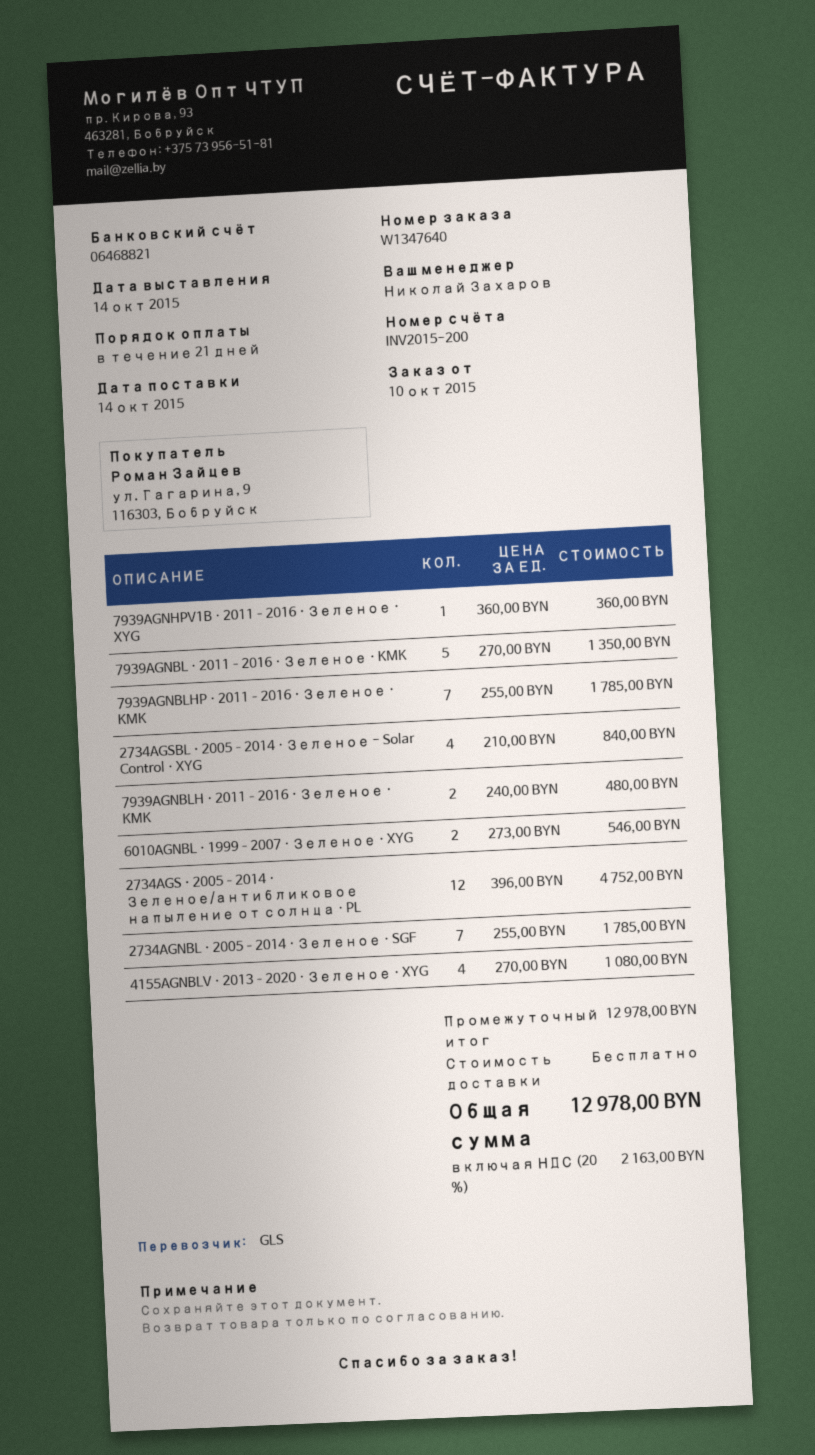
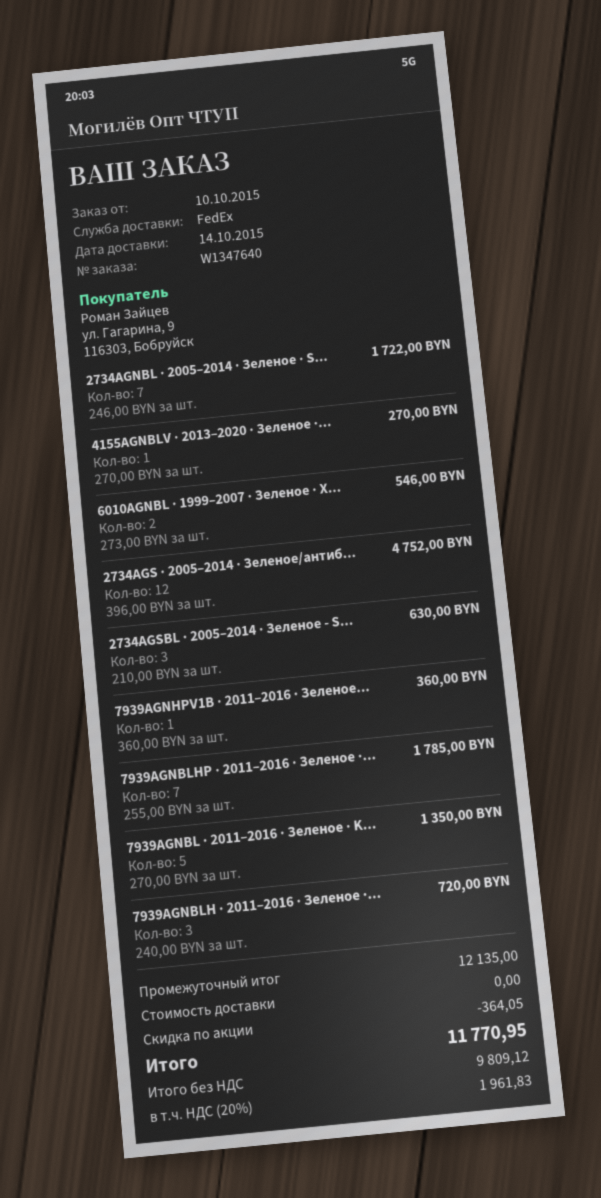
shipping method: GLS -> FedEx
2734AGSBL · 2005–2014 · Зеленое - Solar Control · XYG: 4 x 210.00 = 840.00 -> 3 x 210.00 = 630.00
7939AGNBLH · 2011–2016 · Зеленое · KMK: 2 x 240.00 = 480.00 -> 3 x 240.00 = 720.00
2734AGNBL · 2005–2014 · Зеленое · SGF: 7 x 255.00 = 1785.00 -> 7 x 246.00 = 1722.00
4155AGNBLV · 2013–2020 · Зеленое · XYG: 4 x 270.00 = 1080.00 -> 1 x 270.00 = 270.00
subtotal: 12978.00 -> 12135.00
discount: none -> 364.05
tax: 20% = 2163.00 -> 20% = 1961.83
total: 12978.00 -> 11770.95

